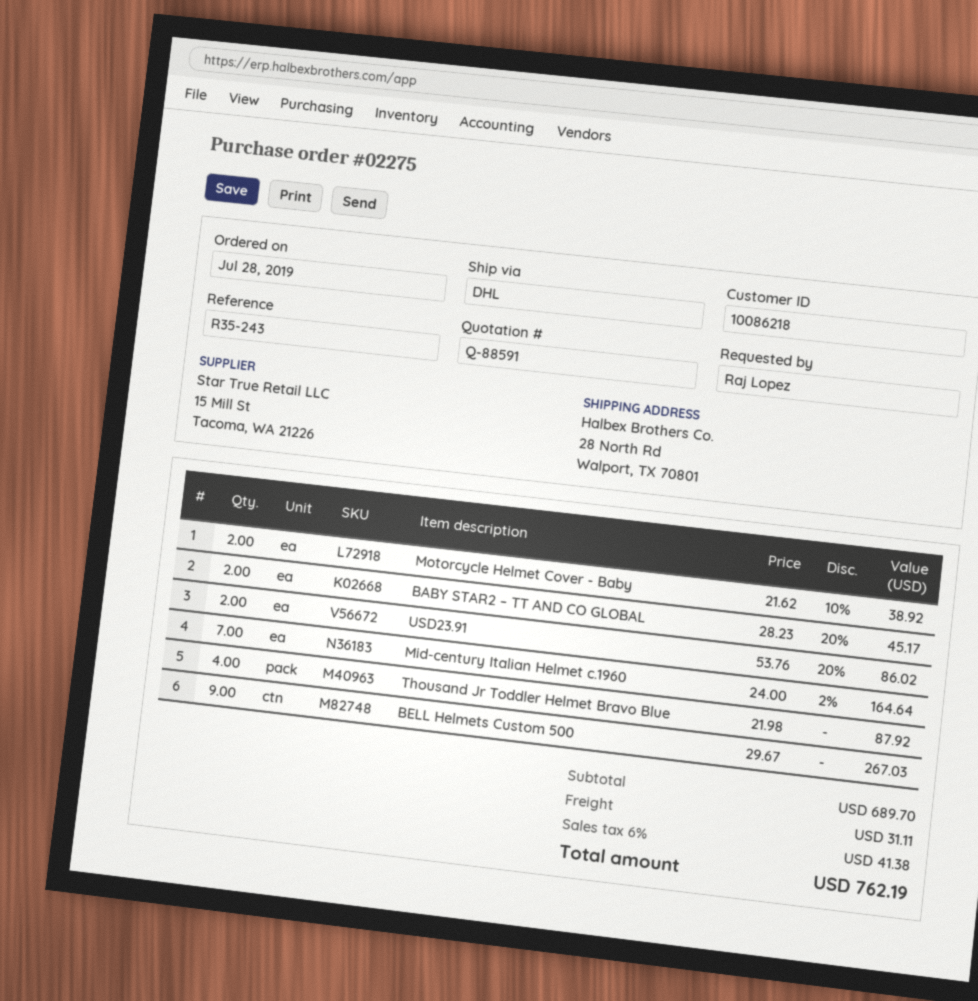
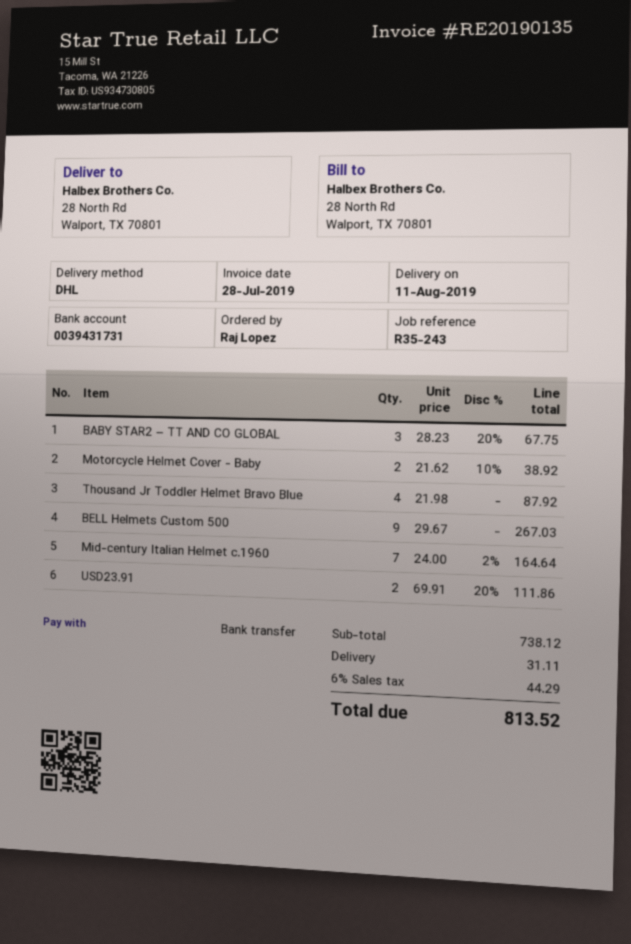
BABY STAR2 – TT AND CO GLOBAL: 2 x 28.23 - 20% = 45.17 -> 3 x 28.23 - 20% = 67.75
USD23.91: 2 x 53.76 - 20% = 86.02 -> 2 x 69.91 - 20% = 111.86
subtotal: 689.70 -> 738.12
tax: 6% = 41.38 -> 6% = 44.29
total: 762.19 -> 813.52

